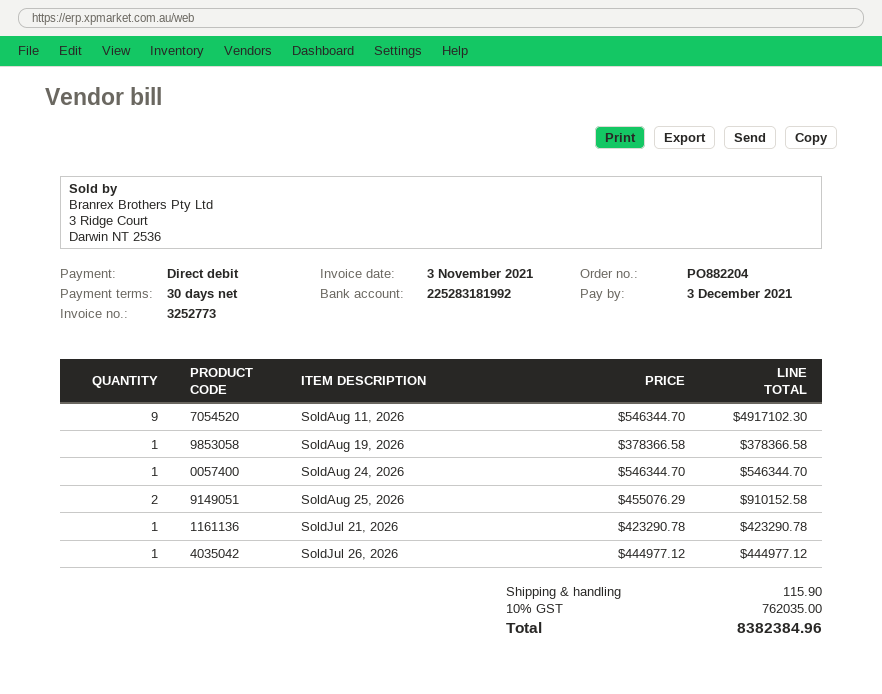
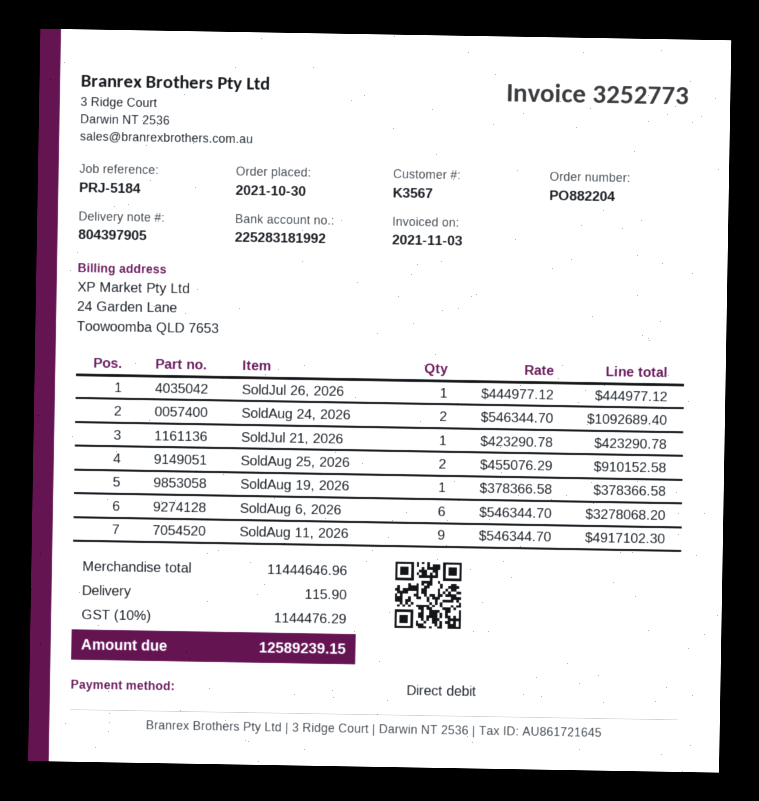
SoldAug 24, 2026: 1 x 546344.70 = 546344.70 -> 2 x 546344.70 = 1092689.40
SoldAug 6, 2026: none -> 6 x 546344.70 = 3278068.20
tax: 10% = 762035.00 -> 10% = 1144476.29
total: 8382384.96 -> 12589239.15

